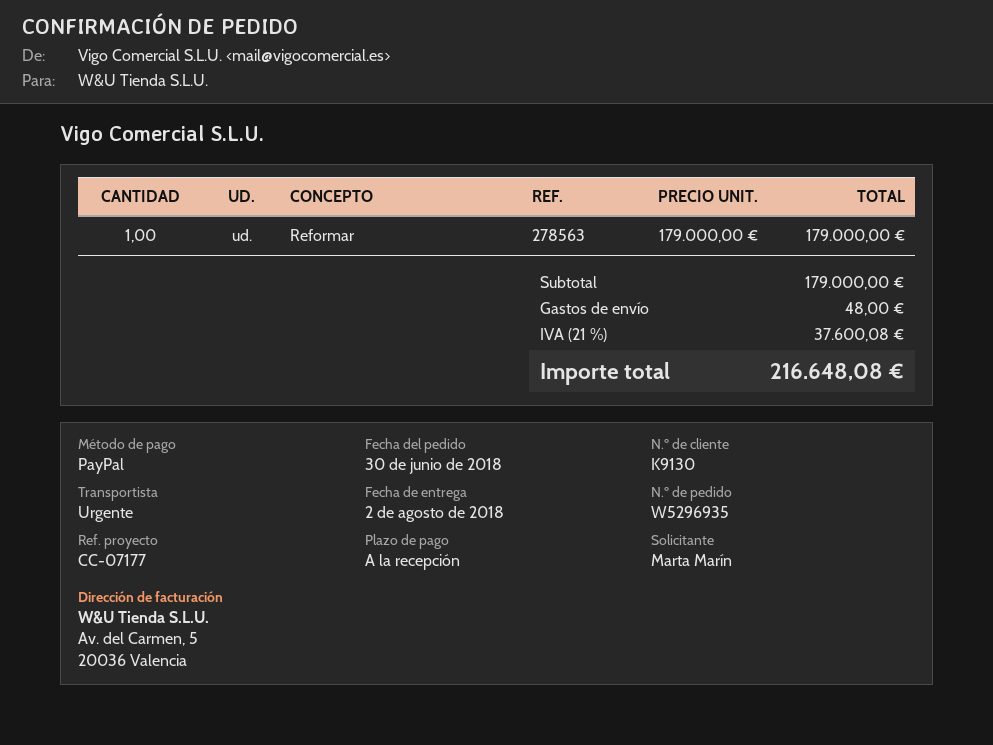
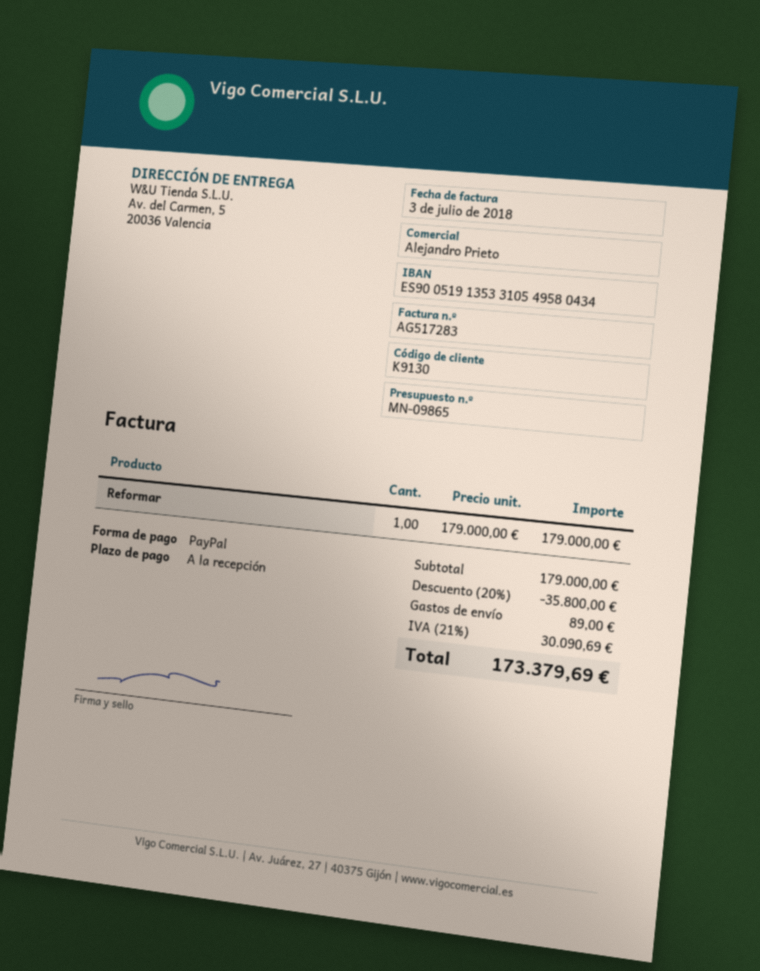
discount: none -> 20% = 35800.00
shipping: 48.00 -> 89.00
tax: 21% = 37600.08 -> 21% = 30090.69
total: 216648.08 -> 173379.69

